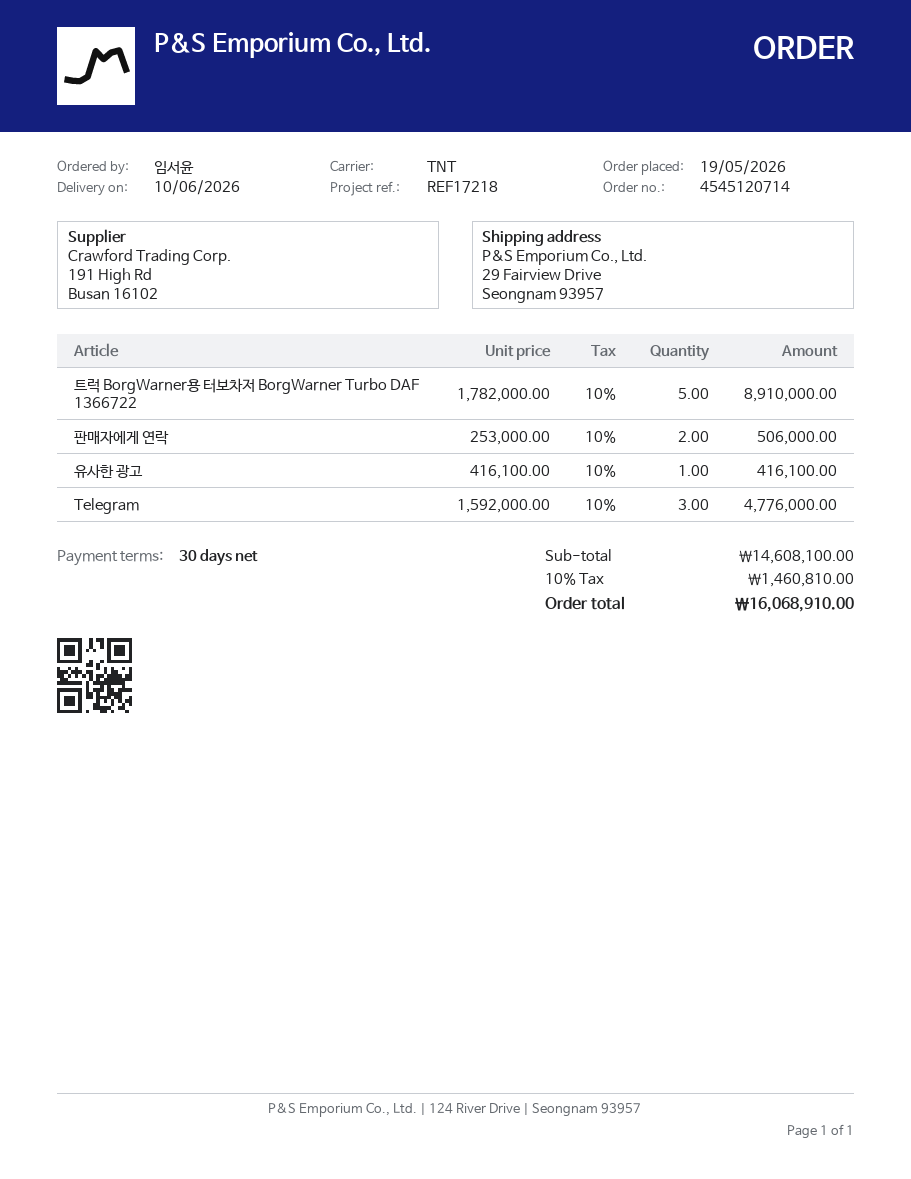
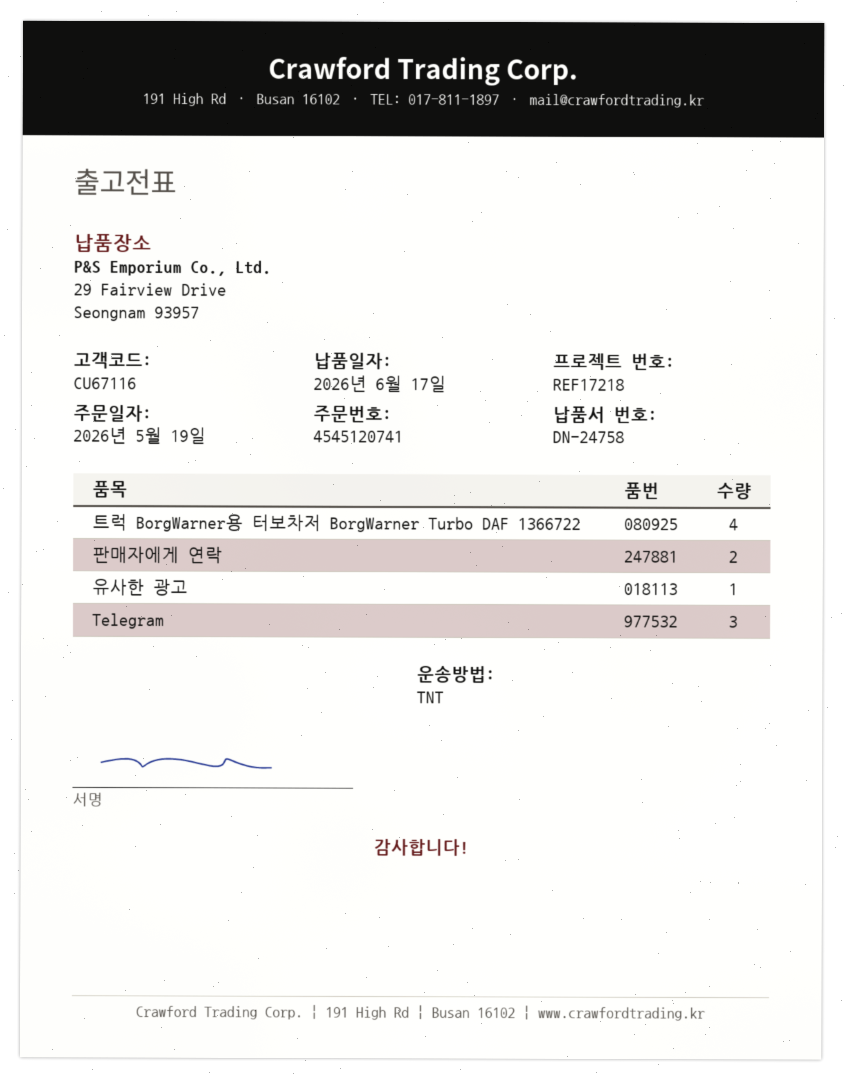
order number: 4545120714 -> 4545120741
delivery date: 2026-06-10 -> 2026-06-17
트럭 BorgWarner용 터보차저 BorgWarner Turbo DAF 1366722: 5 -> 4

